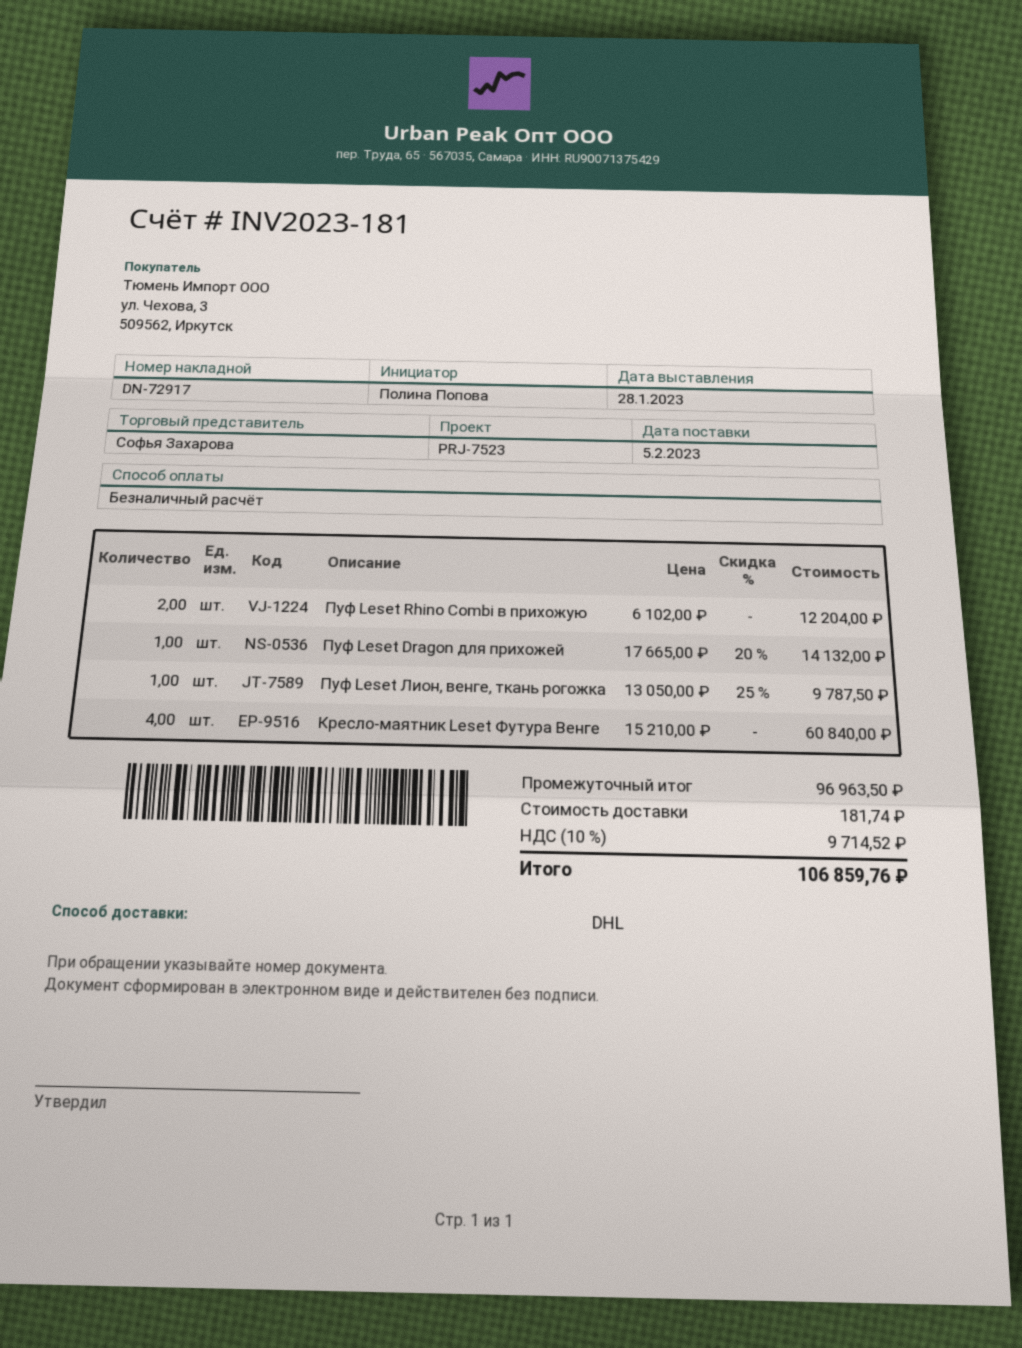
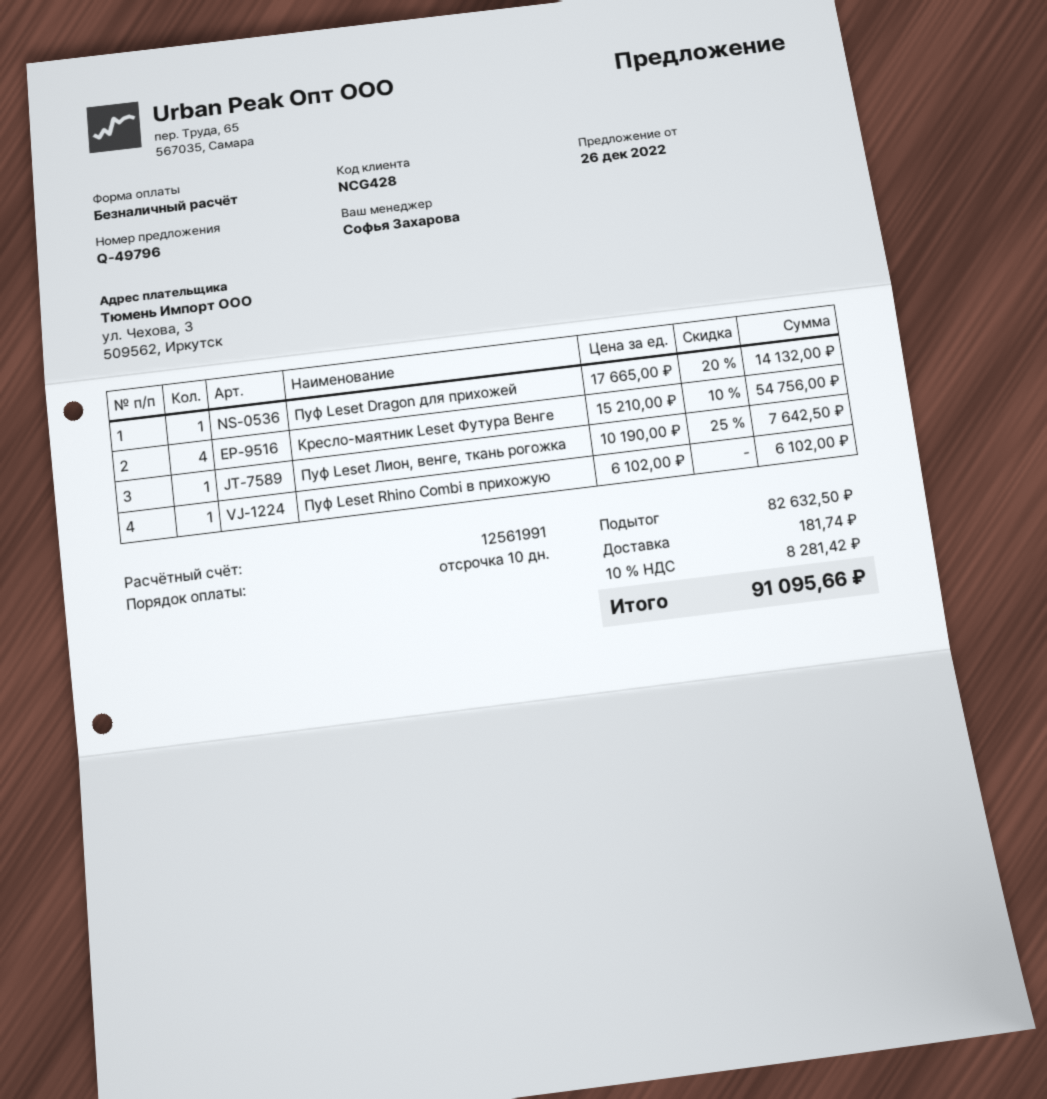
Пуф Leset Rhino Combi в прихожую: 2 x 6102.00 = 12204.00 -> 1 x 6102.00 = 6102.00
Пуф Leset Лион, венге, ткань рогожка: 1 x 13050.00 - 25% = 9787.50 -> 1 x 10190.00 - 25% = 7642.50
Кресло-маятник Leset Футура Венге: 4 x 15210.00 = 60840.00 -> 4 x 15210.00 - 10% = 54756.00
subtotal: 96963.50 -> 82632.50
tax: 10% = 9714.52 -> 10% = 8281.42
total: 106859.76 -> 91095.66

